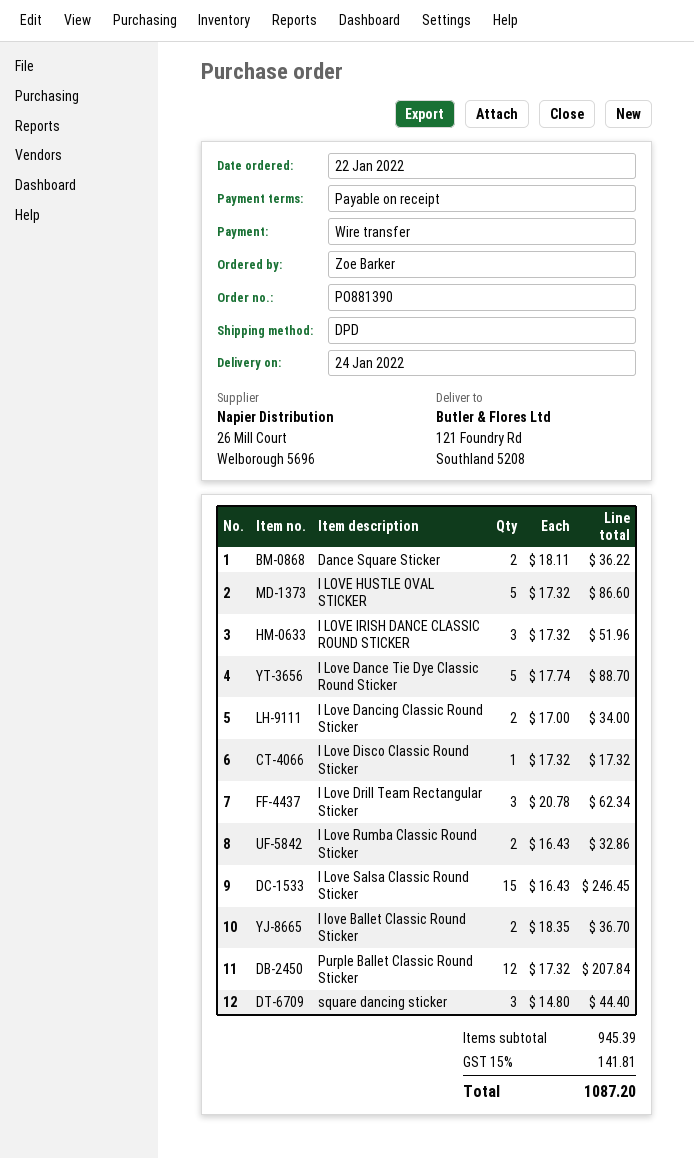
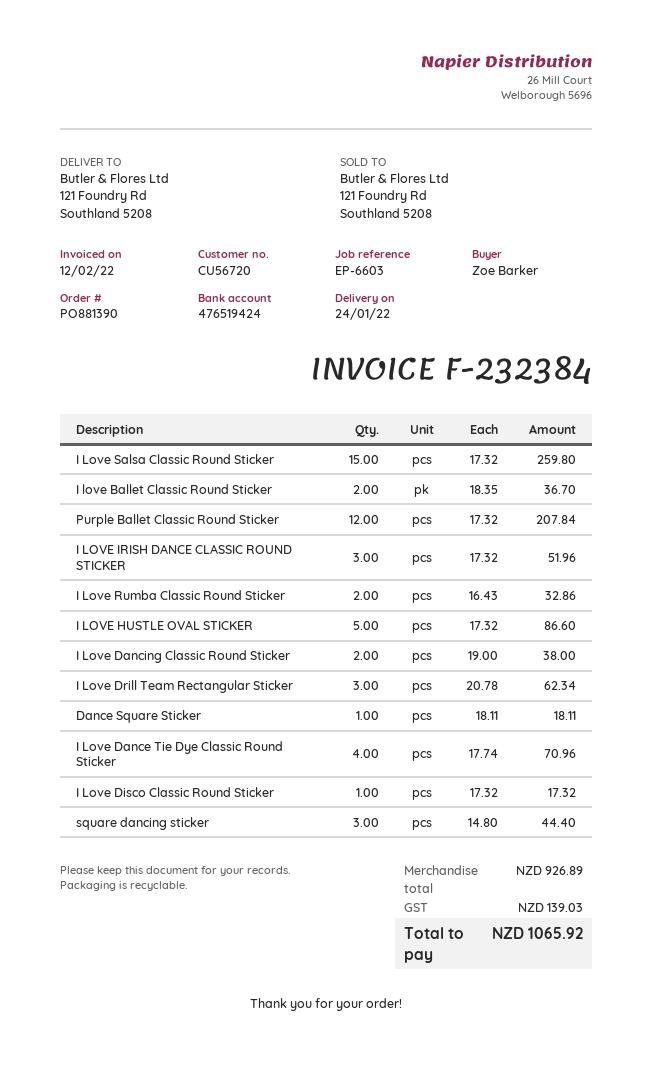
Dance Square Sticker: 2 x 18.11 = 36.22 -> 1 x 18.11 = 18.11
I Love Dance Tie Dye Classic Round Sticker: 5 x 17.74 = 88.70 -> 4 x 17.74 = 70.96
I Love Dancing Classic Round Sticker: 2 x 17.00 = 34.00 -> 2 x 19.00 = 38.00
I Love Salsa Classic Round Sticker: 15 x 16.43 = 246.45 -> 15 x 17.32 = 259.80
subtotal: 945.39 -> 926.89
tax: 141.81 -> 139.03
total: 1087.20 -> 1065.92

